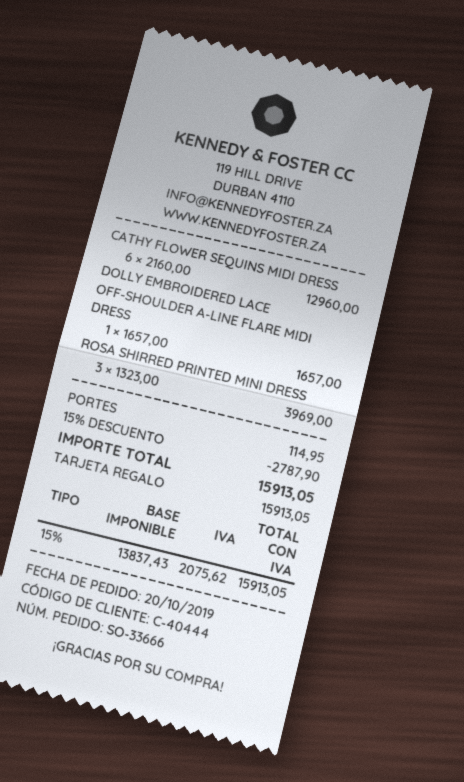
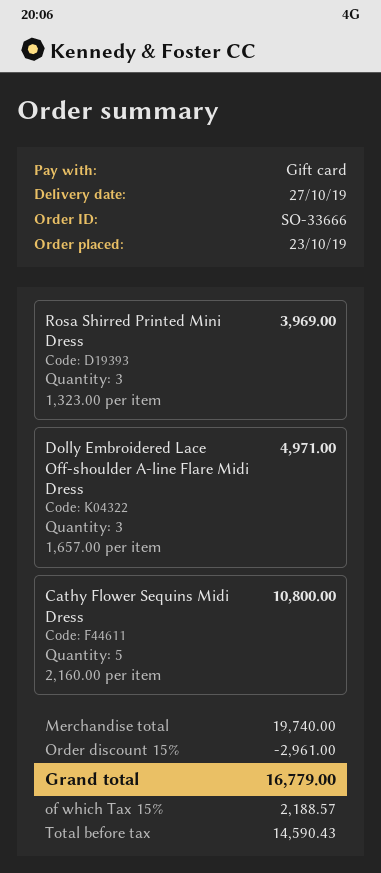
order date: 2019-10-20 -> 2019-10-23
CATHY FLOWER SEQUINS MIDI DRESS: 6 x 2160.00 = 12960.00 -> 5 x 2160.00 = 10800.00
DOLLY EMBROIDERED LACE OFF-SHOULDER A-LINE FLARE MIDI DRESS: 1 x 1657.00 = 1657.00 -> 3 x 1657.00 = 4971.00
discount: 15% = 2787.90 -> 15% = 2961.00
shipping: 114.95 -> none
net: 13837.43 -> 14590.43
tax: 15% = 2075.62 -> 15% = 2188.57
total: 15913.05 -> 16779.00

